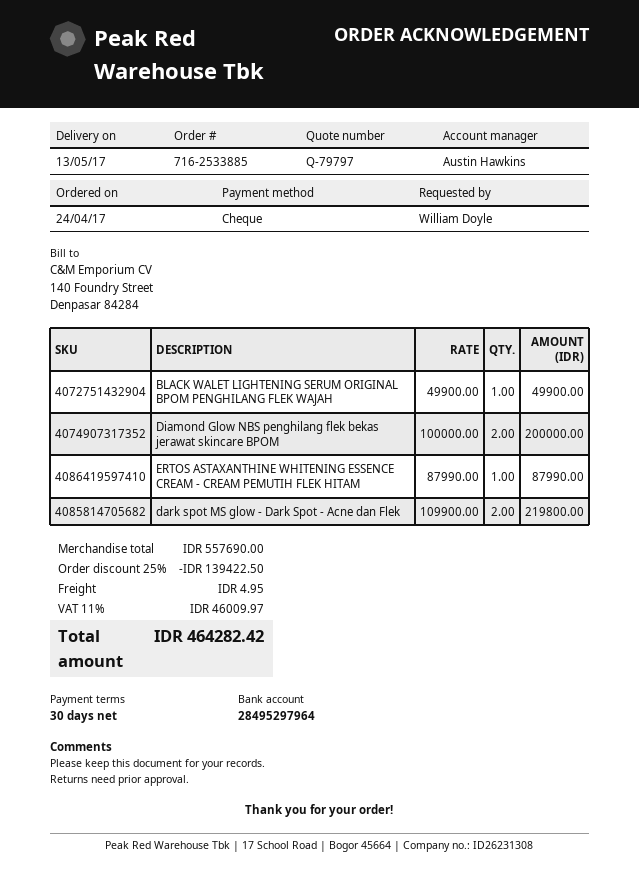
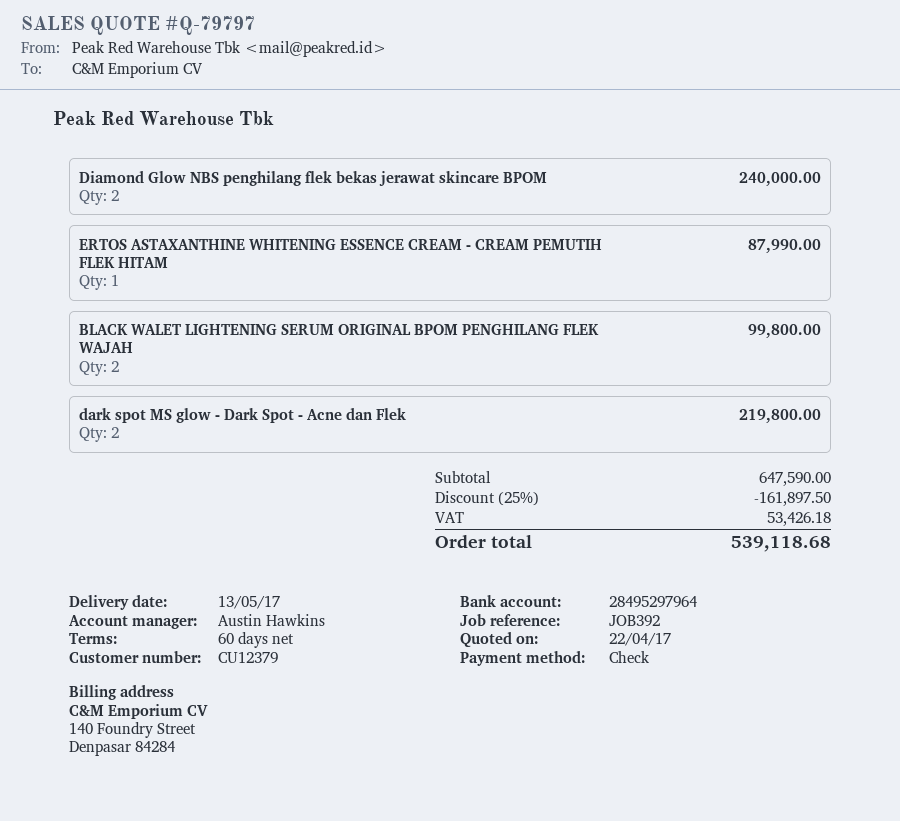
payment terms: 30 days -> 60 days
BLACK WALET LIGHTENING SERUM ORIGINAL BPOM PENGHILANG FLEK WAJAH: 1 for 49900.00 -> 2 for 99800.00
Diamond Glow NBS penghilang flek bekas jerawat skincare BPOM: 2 for 200000.00 -> 2 for 240000.00
subtotal: 557690.00 -> 647590.00
discount: 25% = 139422.50 -> 25% = 161897.50
shipping: 4.95 -> none
tax: 46009.97 -> 53426.18
total: 464282.42 -> 539118.68

